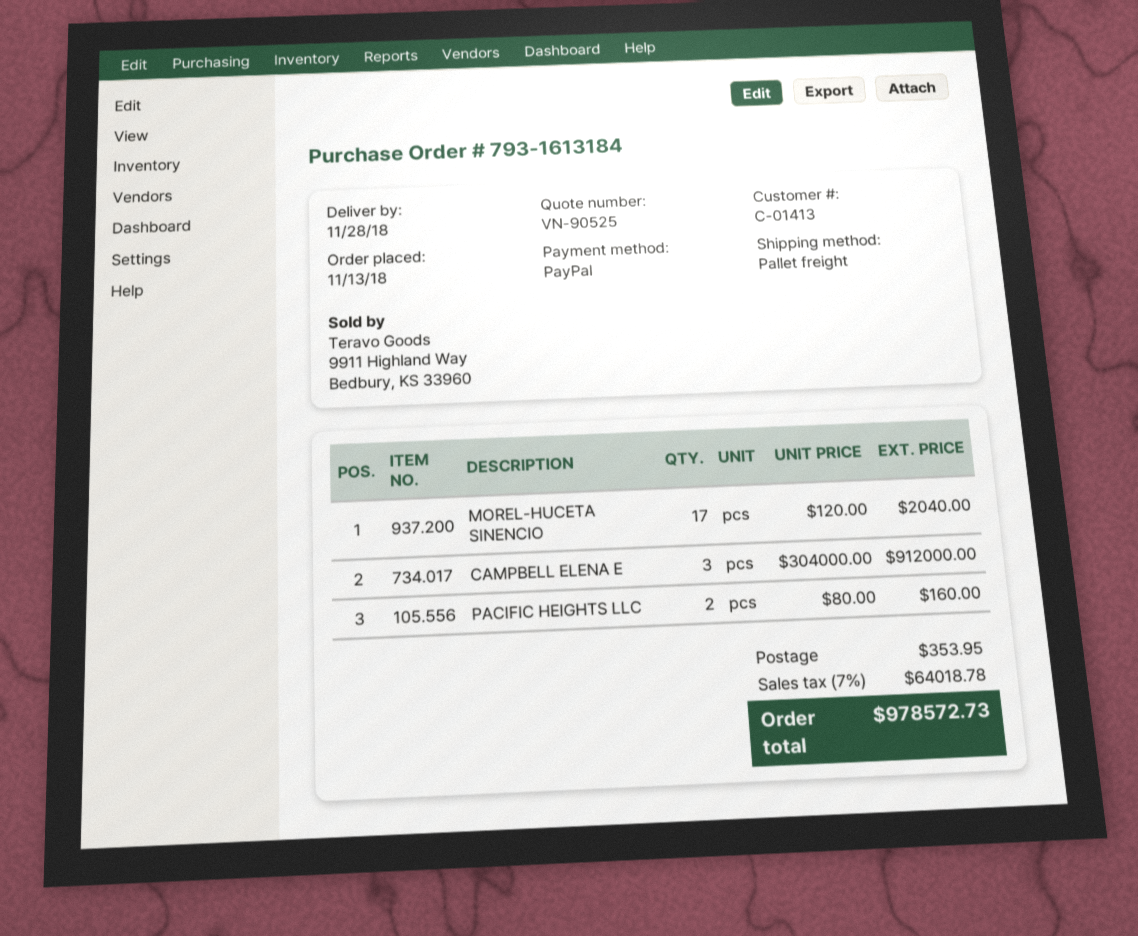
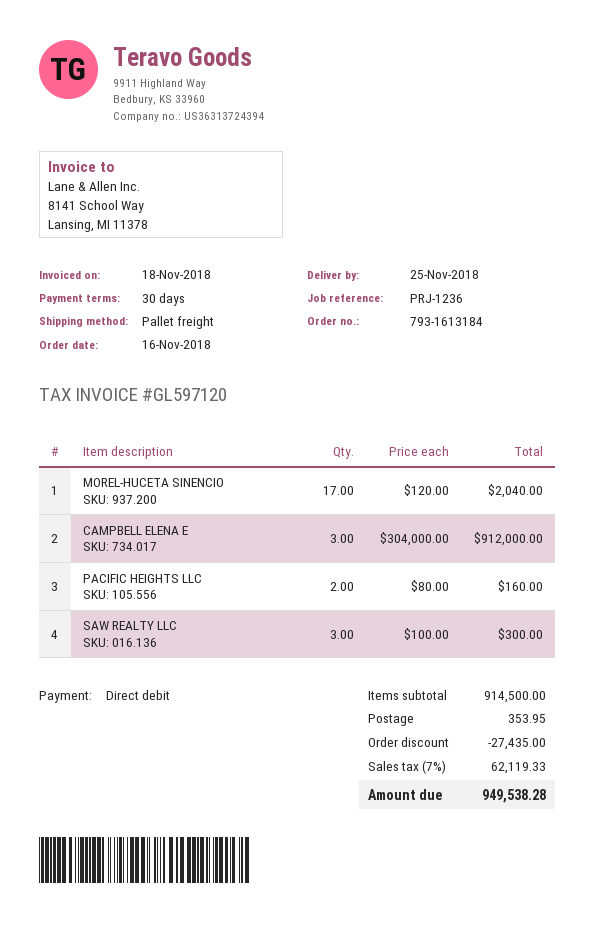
order date: 2018-11-13 -> 2018-11-16
delivery date: 2018-11-28 -> 2018-11-25
payment method: PayPal -> direct debit
SAW REALTY LLC: none -> 3 x 100.00 = 300.00
discount: none -> 27435.00
tax: 7% = 64018.78 -> 7% = 62119.33
total: 978572.73 -> 949538.28

